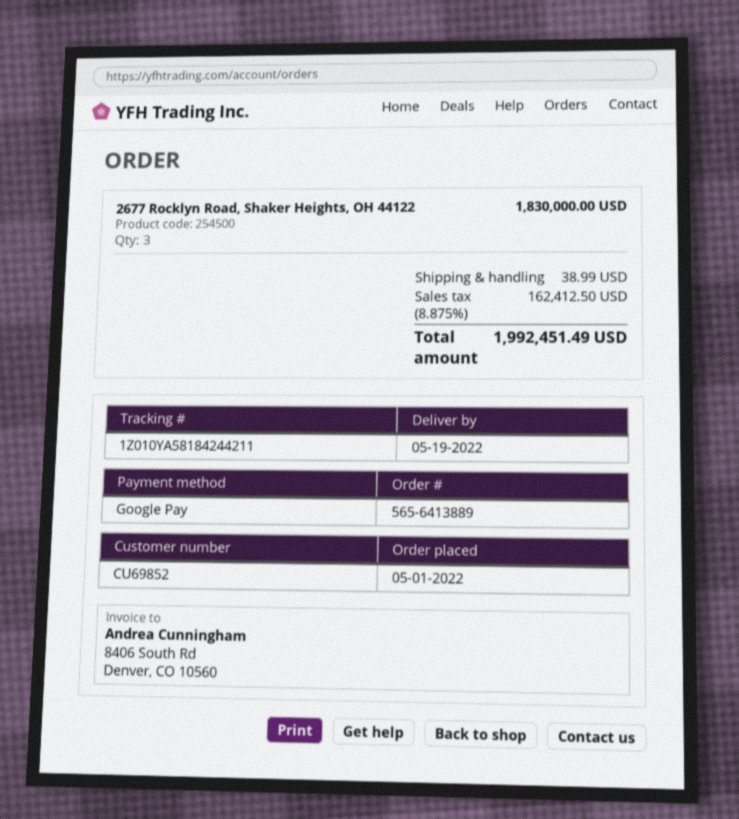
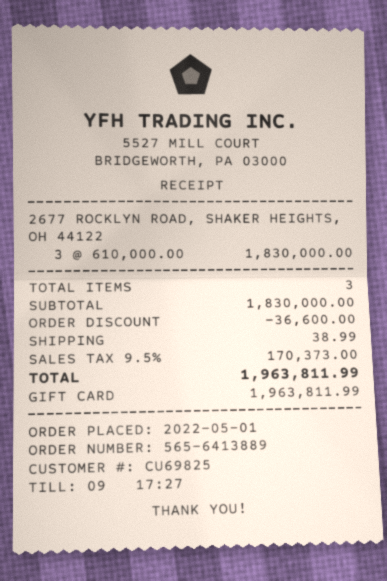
customer number: CU69852 -> CU69825
payment method: Google Pay -> gift card
discount: none -> 36600.00
tax: 8.875% = 162412.50 -> 9.5% = 170373.00
total: 1992451.49 -> 1963811.99

